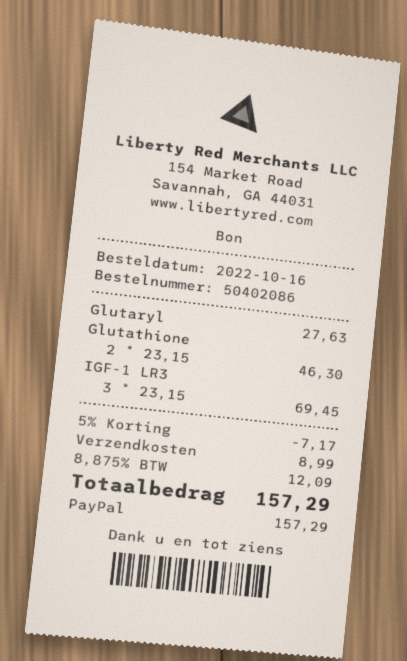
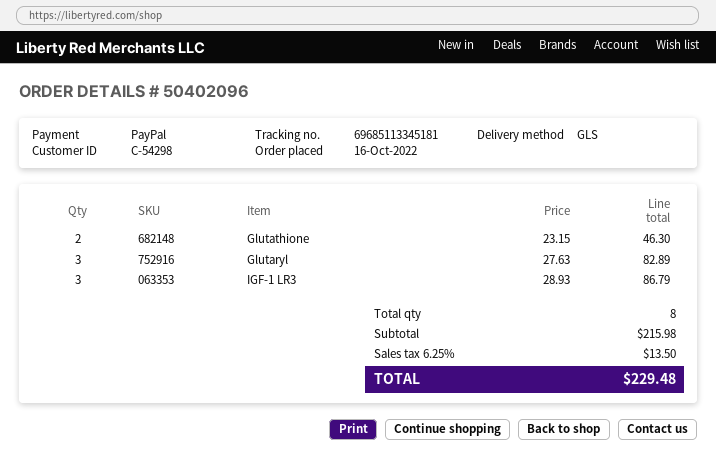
order number: 50402086 -> 50402096
Glutaryl: 1 x 27.63 = 27.63 -> 3 x 27.63 = 82.89
IGF-1 LR3: 3 x 23.15 = 69.45 -> 3 x 28.93 = 86.79
discount: 5% = 7.17 -> none
shipping: 8.99 -> none
tax: 8.875% = 12.09 -> 6.25% = 13.50
total: 157.29 -> 229.48

